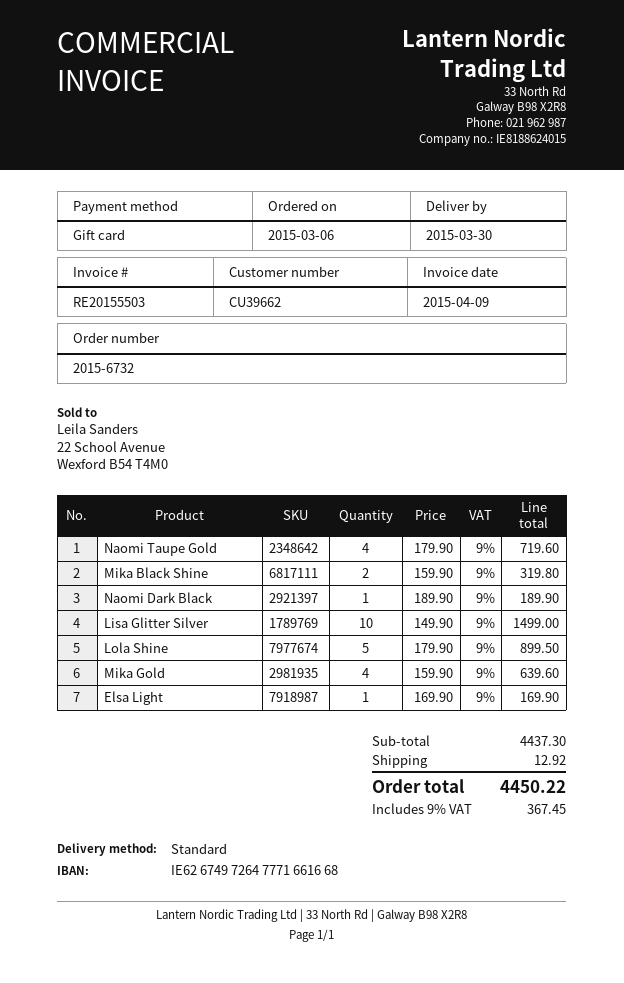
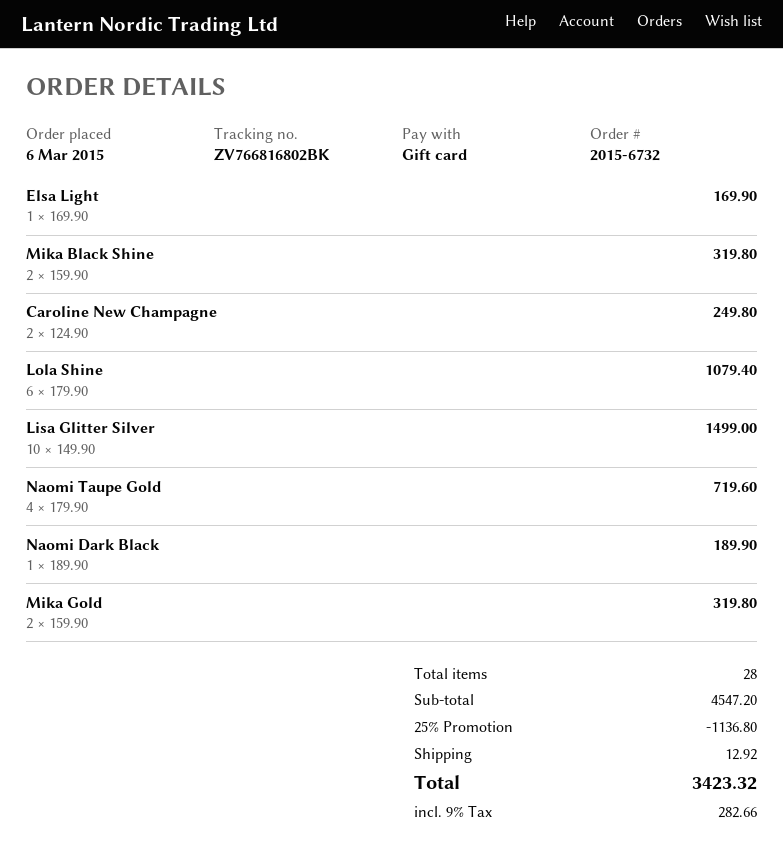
Lola Shine: 5 x 179.90 = 899.50 -> 6 x 179.90 = 1079.40
Mika Gold: 4 x 159.90 = 639.60 -> 2 x 159.90 = 319.80
Caroline New Champagne: none -> 2 x 124.90 = 249.80
subtotal: 4437.30 -> 4547.20
discount: none -> 25% = 1136.80
tax: 9% = 367.45 -> 9% = 282.66
total: 4450.22 -> 3423.32

